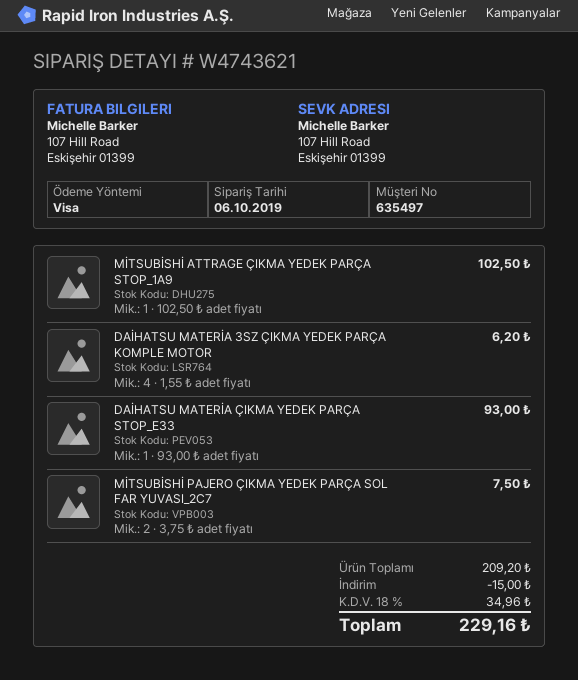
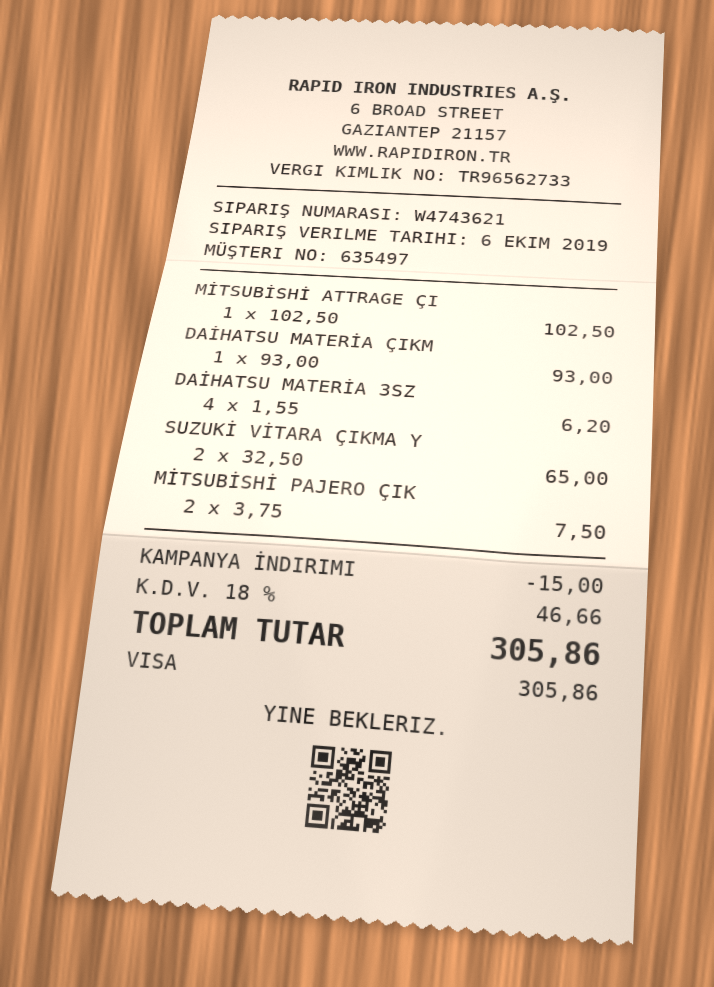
SUZUKİ VİTARA ÇIKMA Y: none -> 2 x 32.50 = 65.00
tax: 18% = 34.96 -> 18% = 46.66
total: 229.16 -> 305.86

